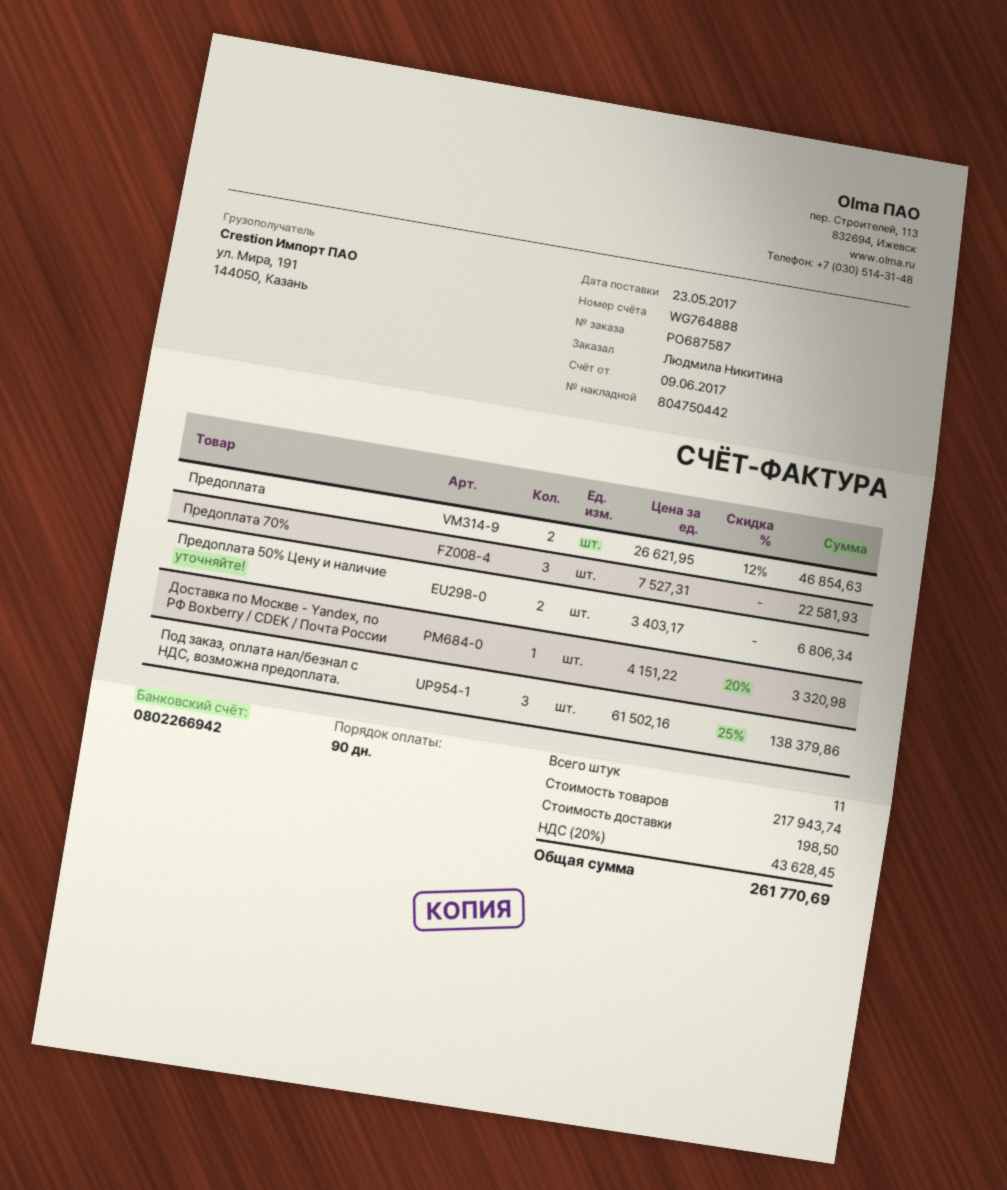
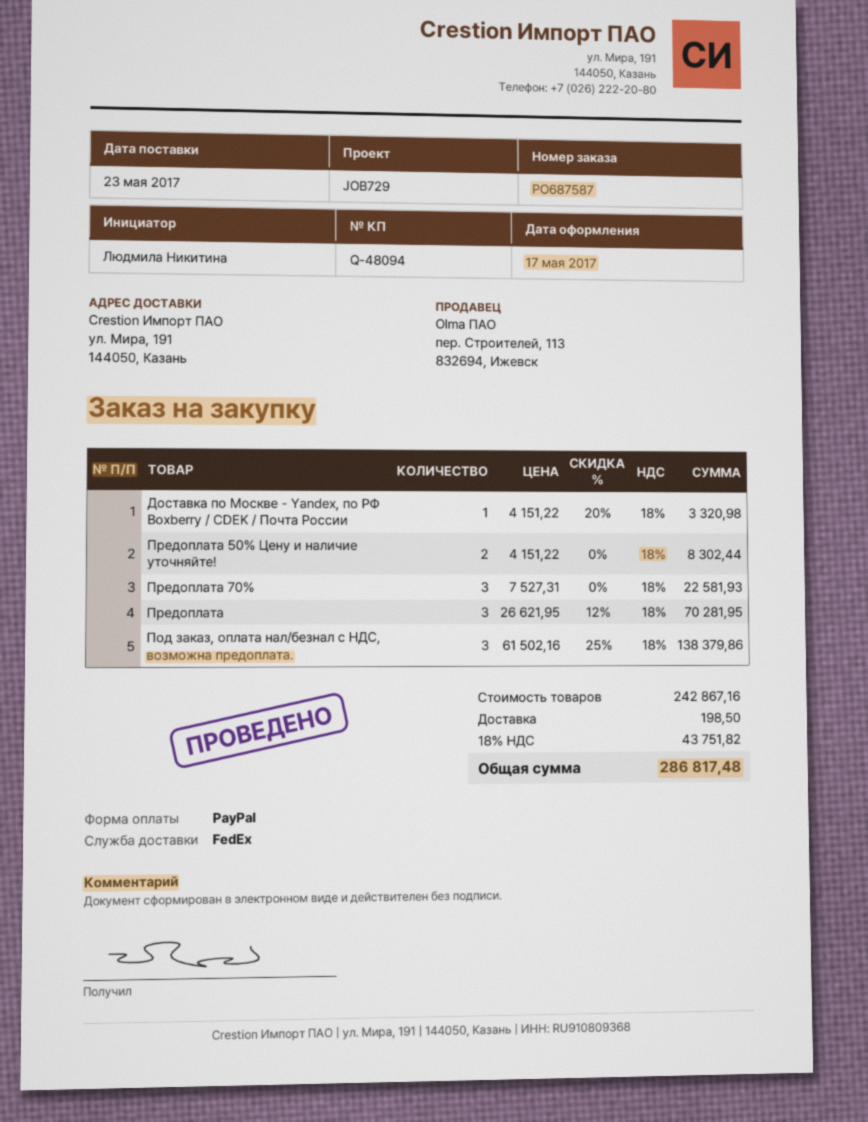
Предоплата: 2 x 26621.95 - 12% = 46854.63 -> 3 x 26621.95 - 12% = 70281.95
Предоплата 50% Цену и наличие уточняйте!: 2 x 3403.17 = 6806.34 -> 2 x 4151.22 = 8302.44
subtotal: 217943.74 -> 242867.16
tax: 20% = 43628.45 -> 18% = 43751.82
total: 261770.69 -> 286817.48

